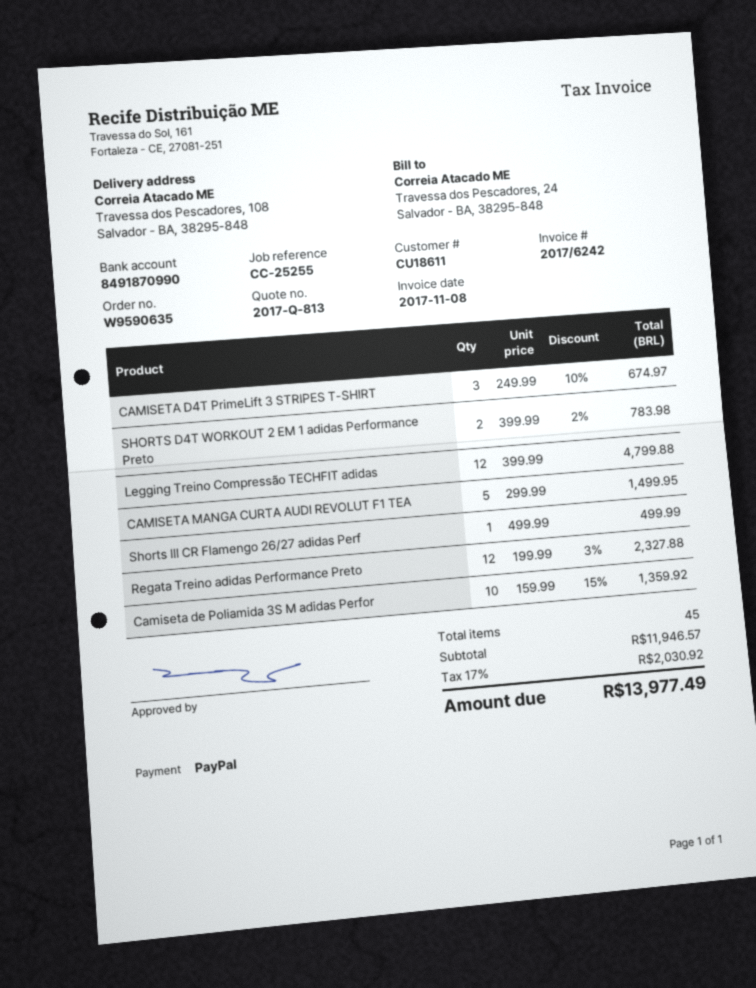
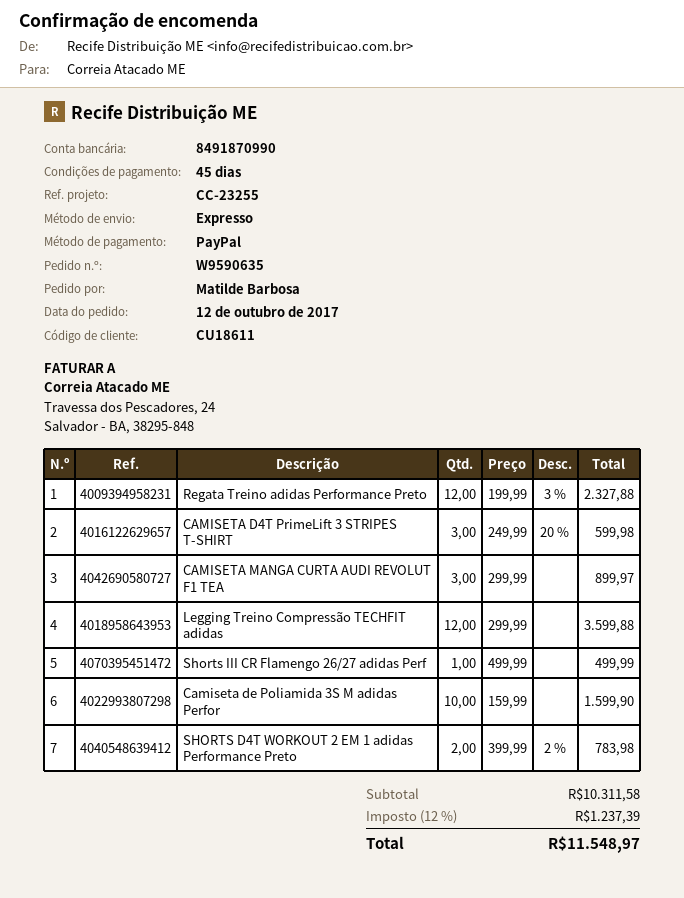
reference: CC-25255 -> CC-23255
CAMISETA D4T PrimeLift 3 STRIPES T-SHIRT: 3 x 249.99 - 10% = 674.97 -> 3 x 249.99 - 20% = 599.98
Legging Treino Compressão TECHFIT adidas: 12 x 399.99 = 4799.88 -> 12 x 299.99 = 3599.88
CAMISETA MANGA CURTA AUDI REVOLUT F1 TEA: 5 x 299.99 = 1499.95 -> 3 x 299.99 = 899.97
Camiseta de Poliamida 3S M adidas Perfor: 10 x 159.99 - 15% = 1359.92 -> 10 x 159.99 = 1599.90
subtotal: 11946.57 -> 10311.58
tax: 17% = 2030.92 -> 12% = 1237.39
total: 13977.49 -> 11548.97

